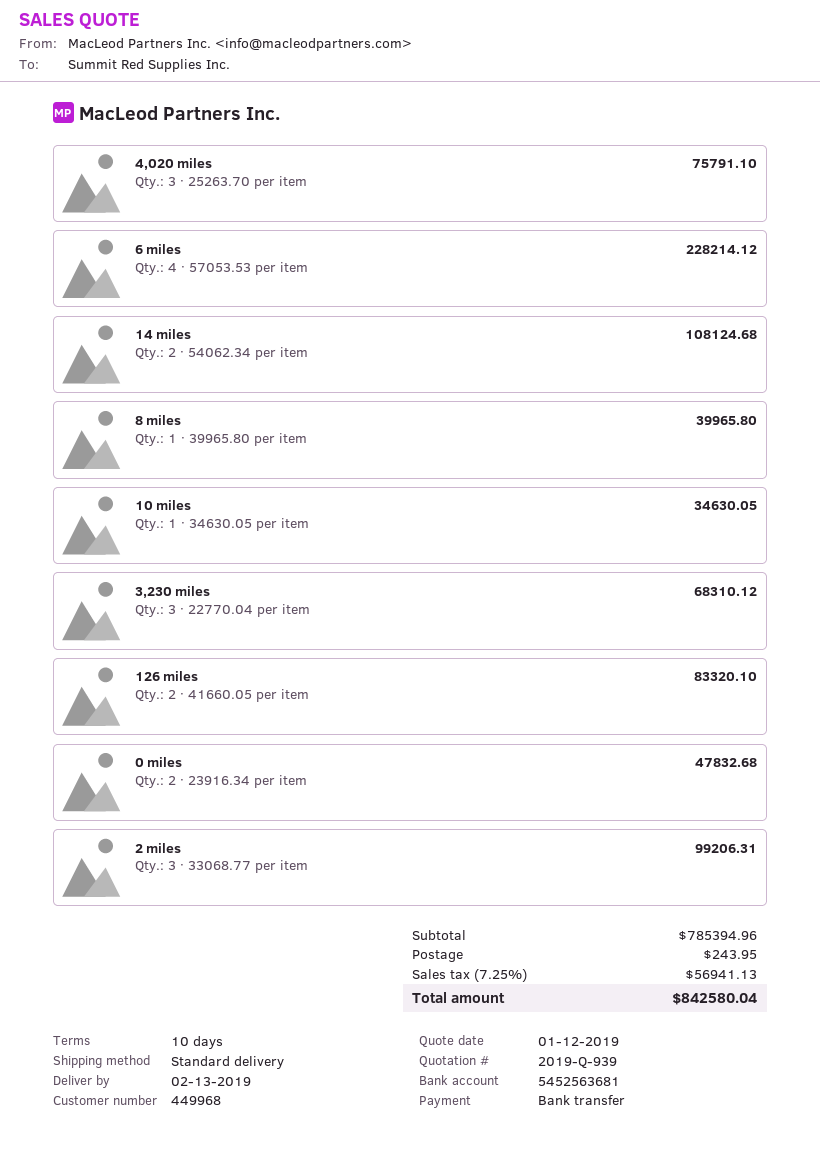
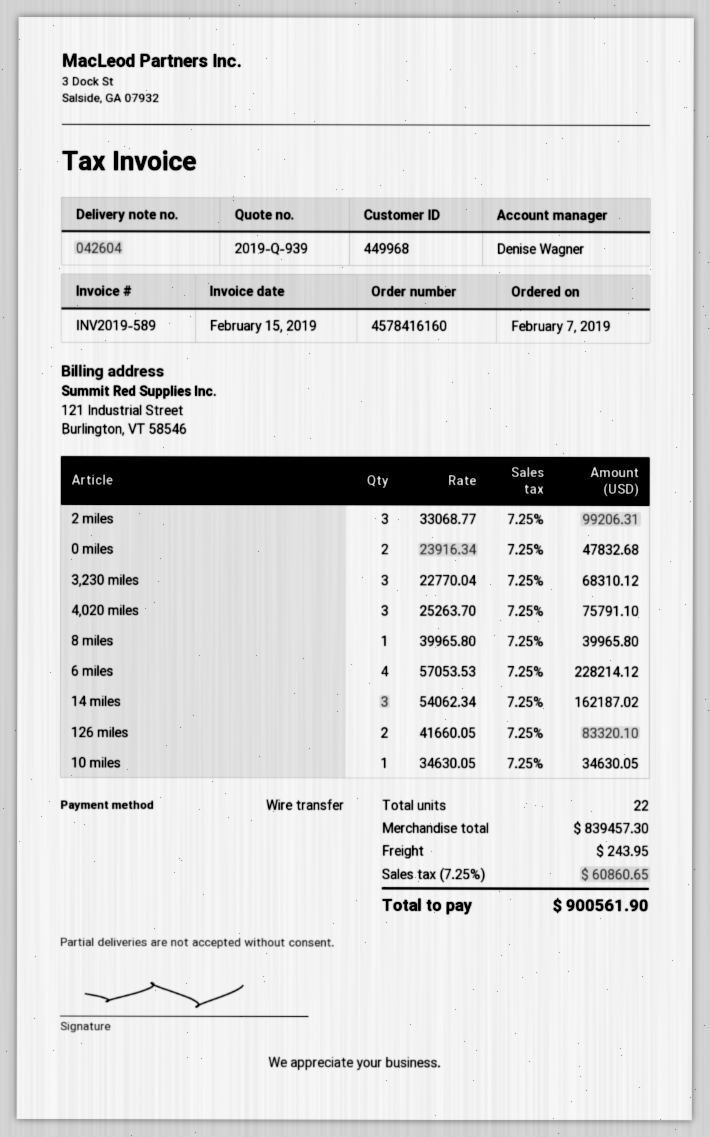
14 miles: 2 x 54062.34 = 108124.68 -> 3 x 54062.34 = 162187.02
subtotal: 785394.96 -> 839457.30
tax: 7.25% = 56941.13 -> 7.25% = 60860.65
total: 842580.04 -> 900561.90

